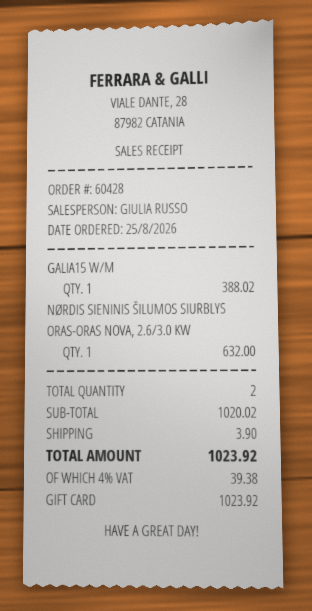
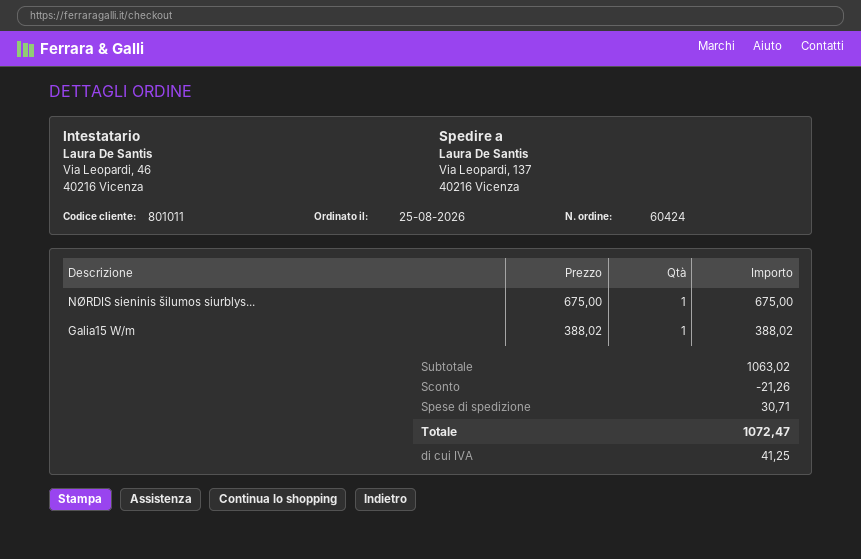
order number: 60428 -> 60424
NØRDIS SIENINIS ŠILUMOS SIURBLYS ORAS-ORAS NOVA, 2.6/3.0 KW: 1 for 632.00 -> 1 for 675.00
subtotal: 1020.02 -> 1063.02
discount: none -> 21.26
shipping: 3.90 -> 30.71
tax: 39.38 -> 41.25
total: 1023.92 -> 1072.47

